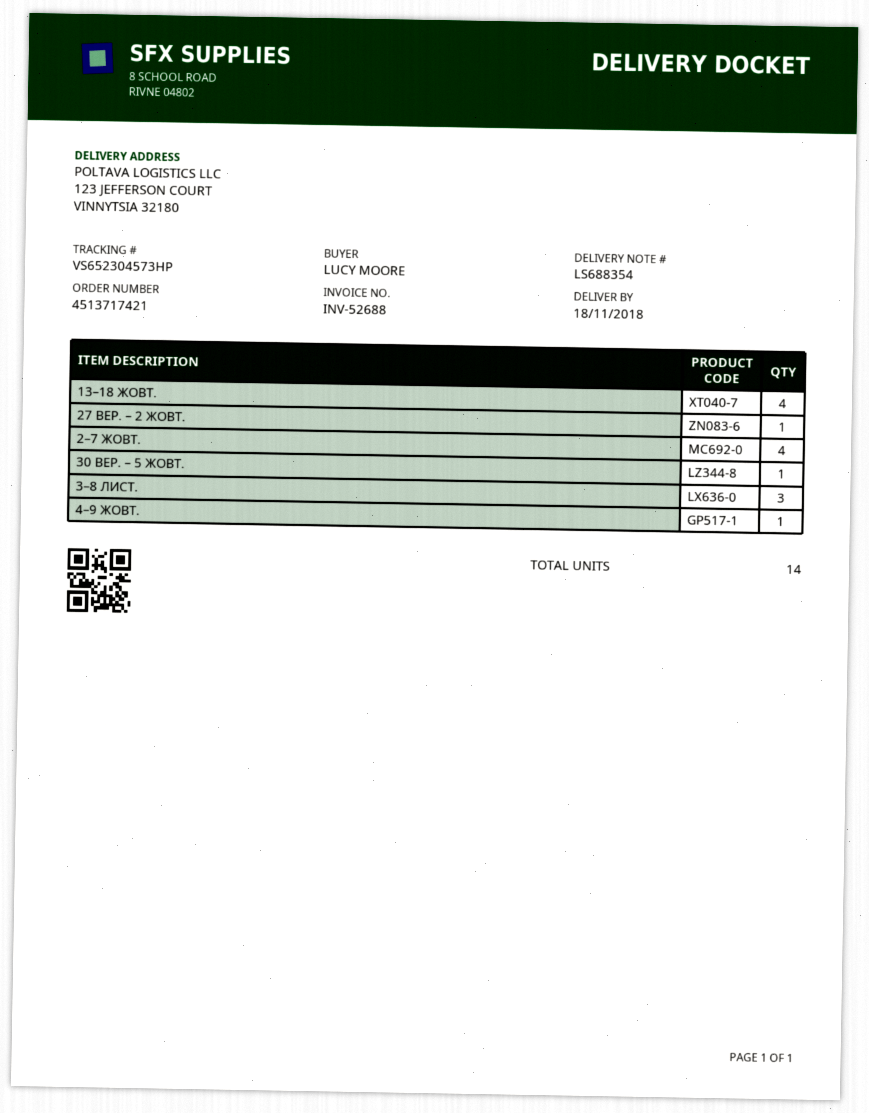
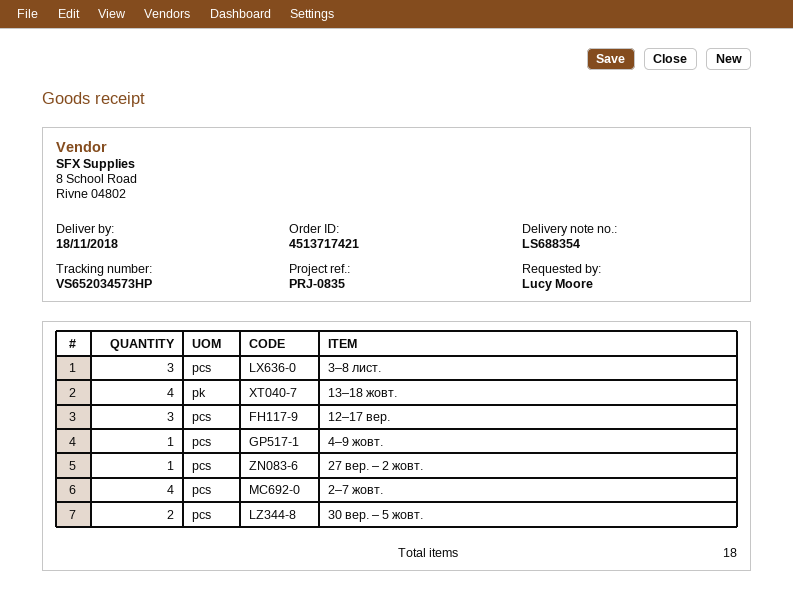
tracking number: VS652304573HP -> VS652034573HP
30 ВЕР. – 5 ЖОВТ.: 1 -> 2
12–17 вер.: none -> 3
total quantity: 14 -> 18

